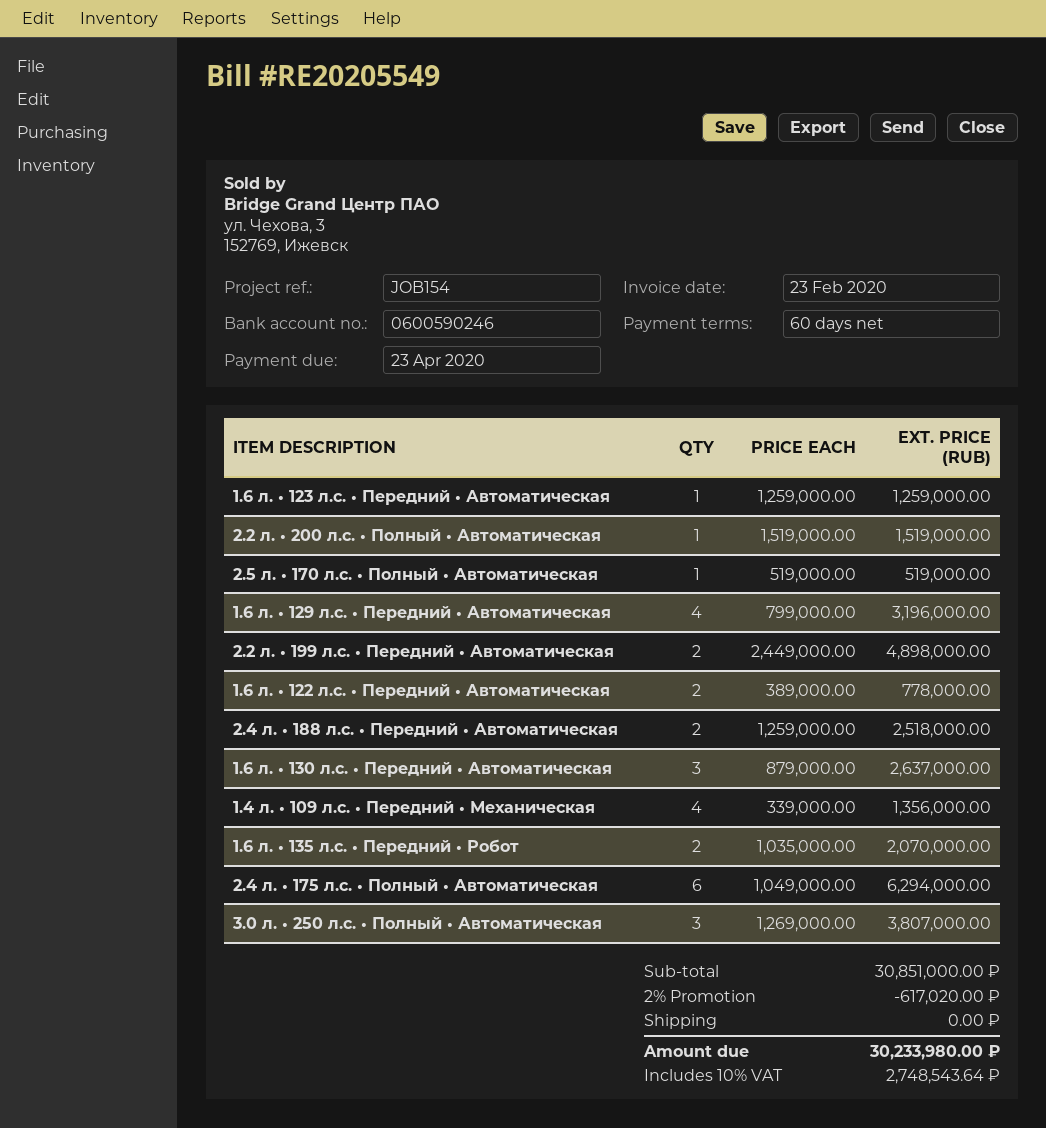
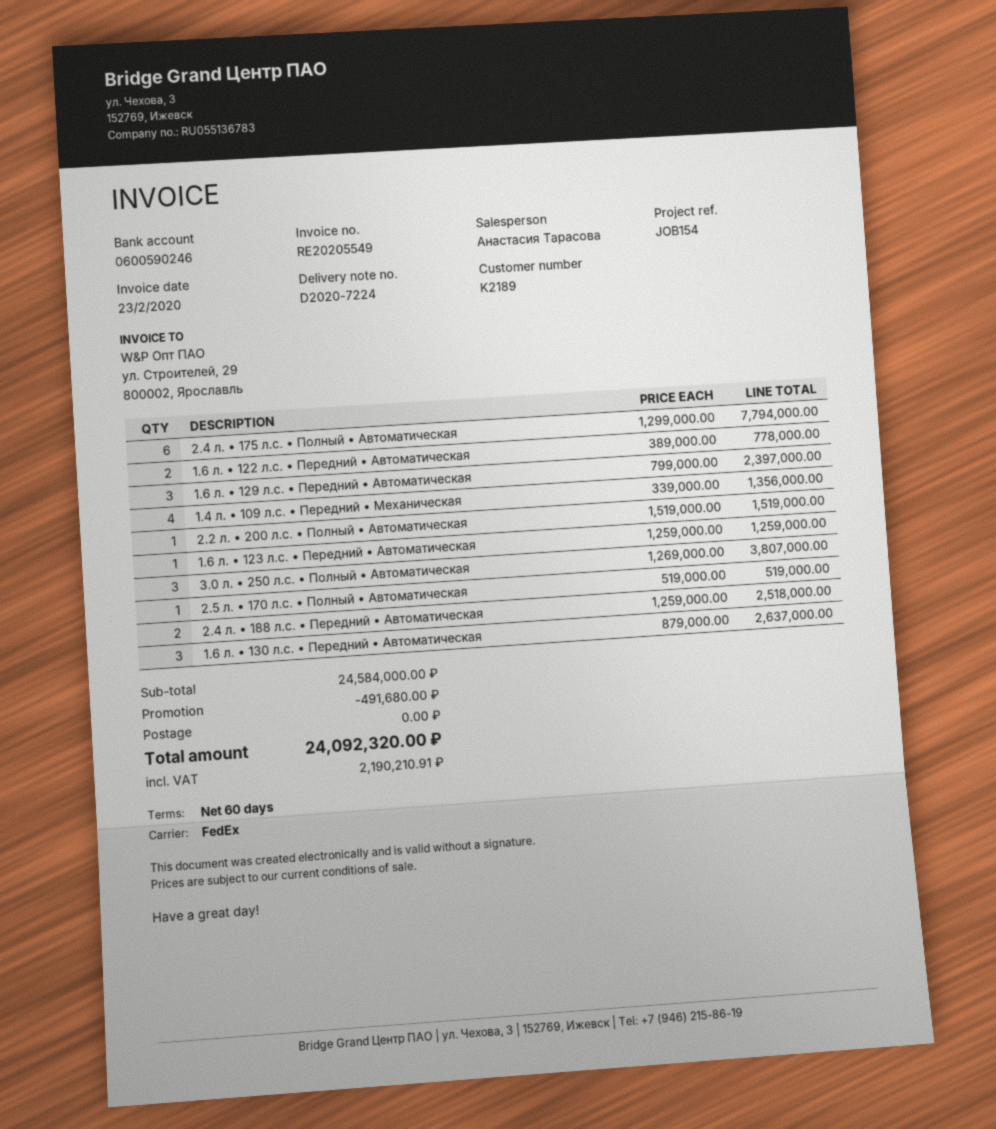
1.6 л. • 129 л.с. • Передний • Автоматическая: 4 x 799000.00 = 3196000.00 -> 3 x 799000.00 = 2397000.00
2.2 л. • 199 л.с. • Передний • Автоматическая: 2 x 2449000.00 = 4898000.00 -> none
1.6 л. • 135 л.с. • Передний • Робот: 2 x 1035000.00 = 2070000.00 -> none
2.4 л. • 175 л.с. • Полный • Автоматическая: 6 x 1049000.00 = 6294000.00 -> 6 x 1299000.00 = 7794000.00
subtotal: 30851000.00 -> 24584000.00
discount: 617020.00 -> 491680.00
tax: 2748543.64 -> 2190210.91
total: 30233980.00 -> 24092320.00

